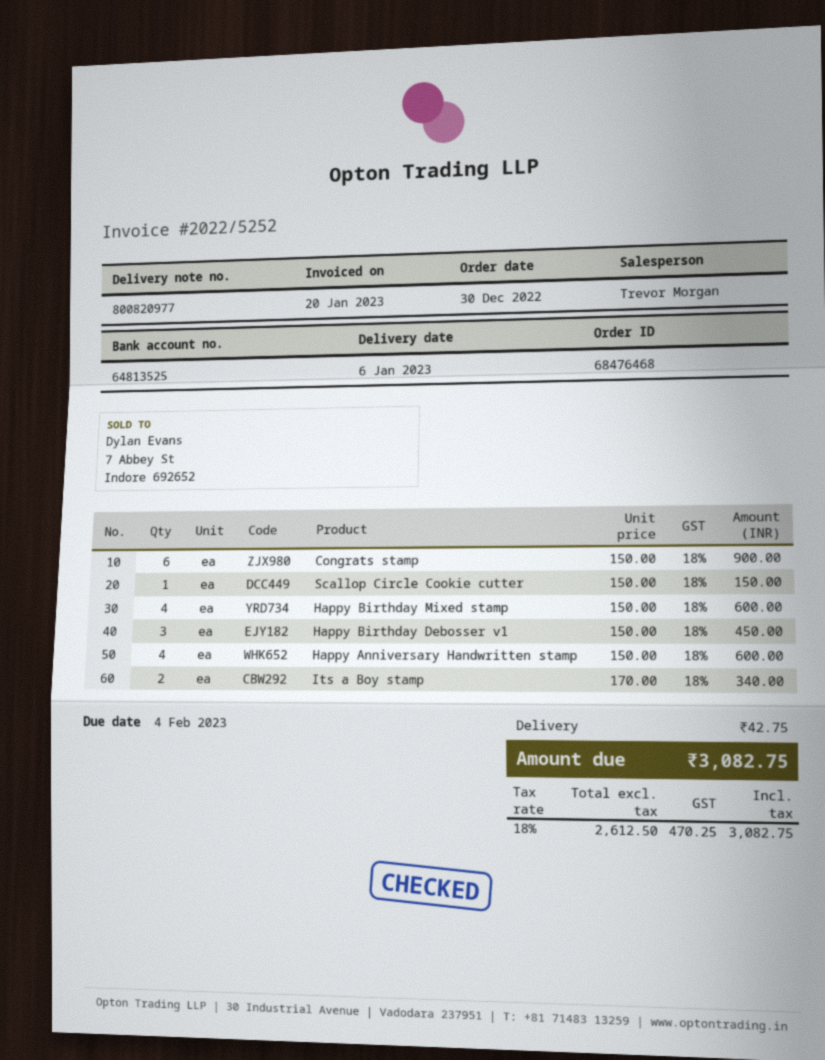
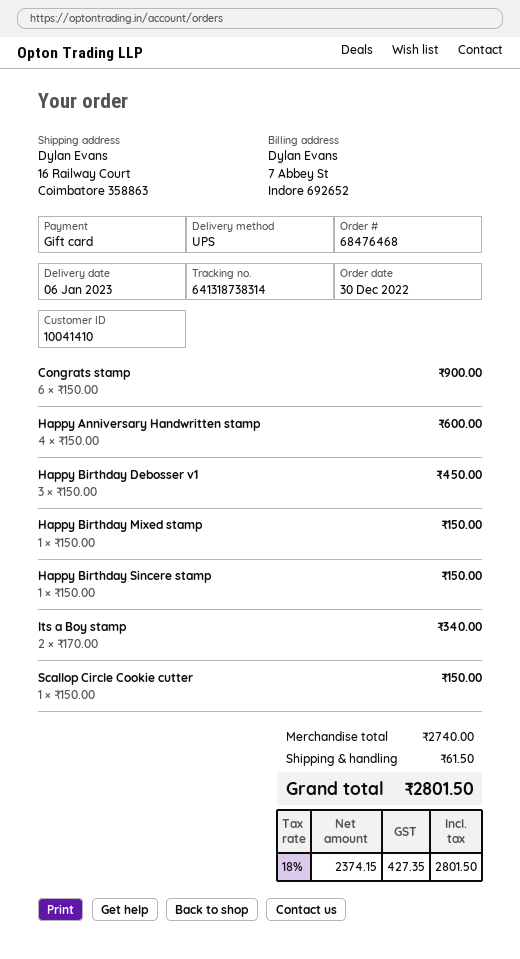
Happy Birthday Mixed stamp: 4 x 150.00 = 600.00 -> 1 x 150.00 = 150.00
Happy Birthday Sincere stamp: none -> 1 x 150.00 = 150.00
shipping: 42.75 -> 61.50
net: 2612.50 -> 2374.15
tax: 18% = 470.25 -> 18% = 427.35
total: 3082.75 -> 2801.50

